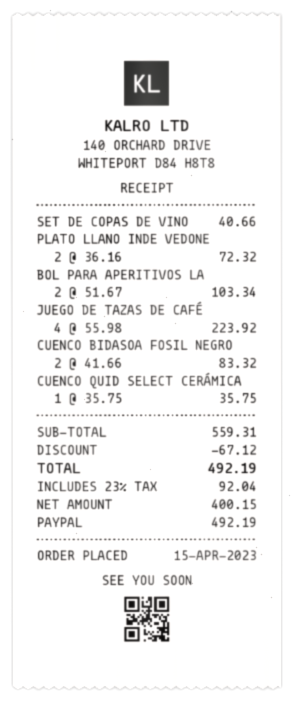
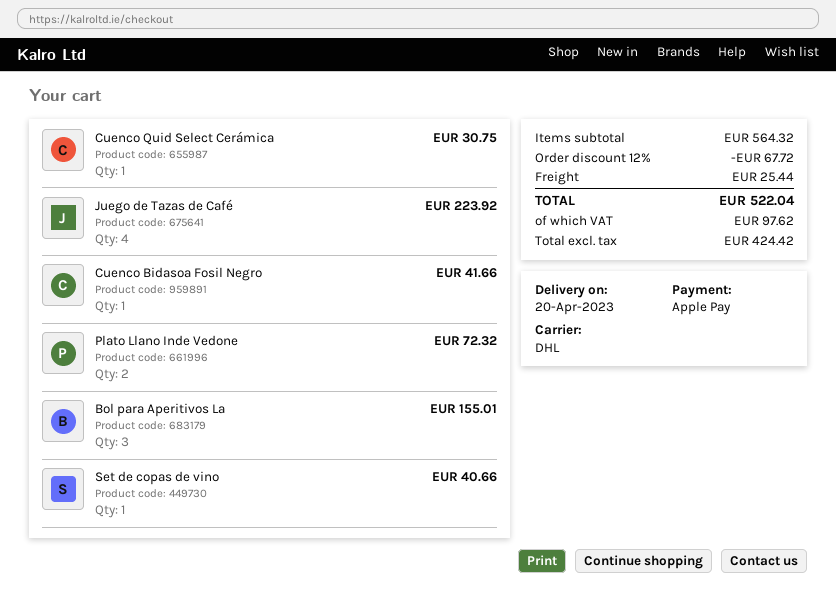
payment method: PayPal -> Apple Pay
BOL PARA APERITIVOS LA: 2 for 103.34 -> 3 for 155.01
CUENCO BIDASOA FOSIL NEGRO: 2 for 83.32 -> 1 for 41.66
CUENCO QUID SELECT CERÁMICA: 1 for 35.75 -> 1 for 30.75
subtotal: 559.31 -> 564.32
discount: 67.12 -> 67.72
shipping: none -> 25.44
net: 400.15 -> 424.42
tax: 92.04 -> 97.62
total: 492.19 -> 522.04

